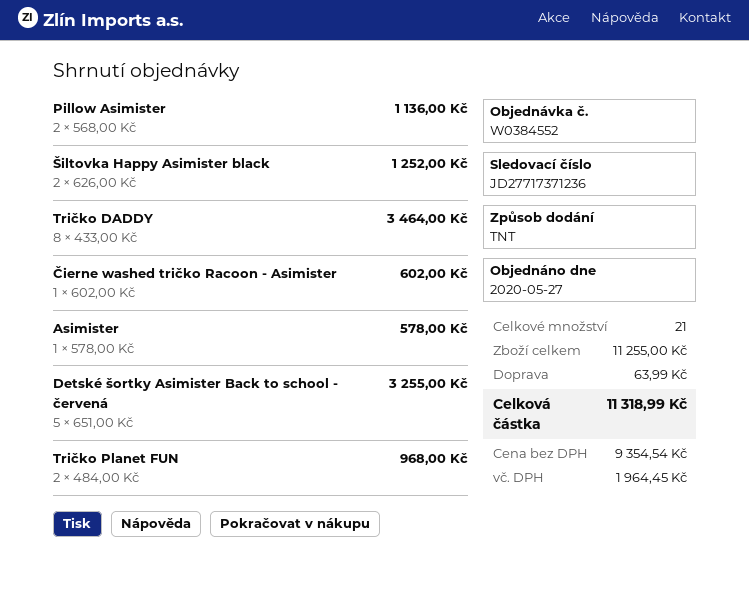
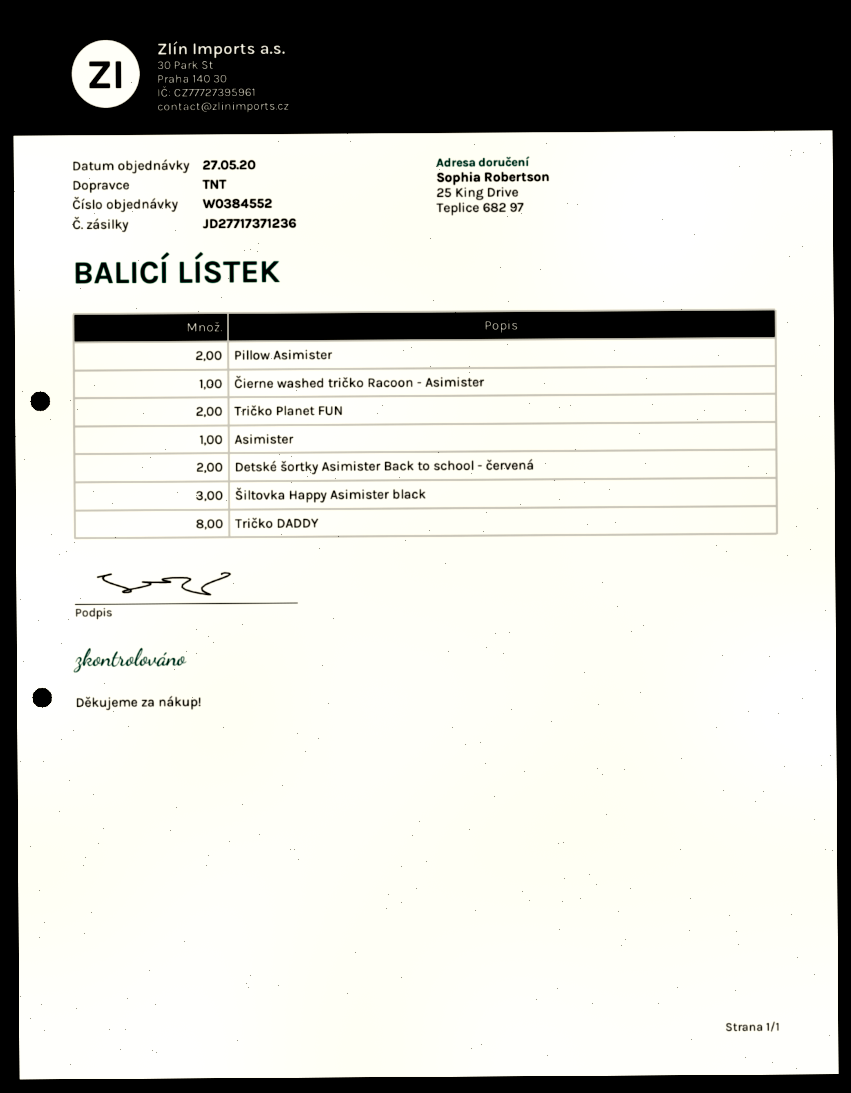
Šiltovka Happy Asimister black: 2 -> 3
Detské šortky Asimister Back to school - červená: 5 -> 2

